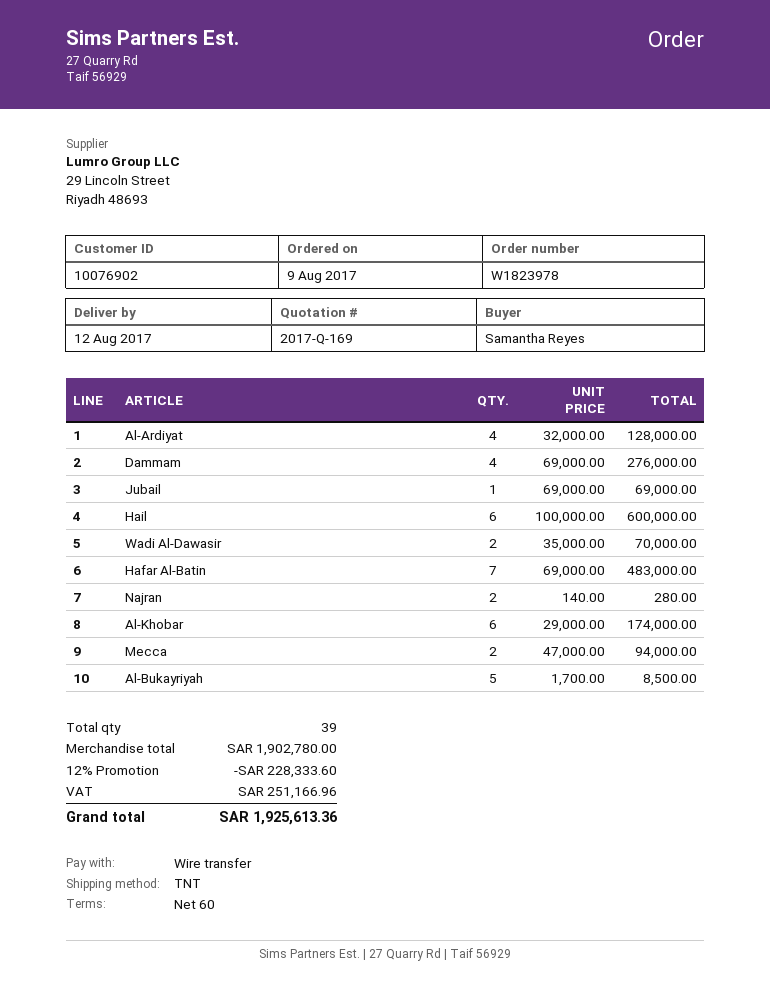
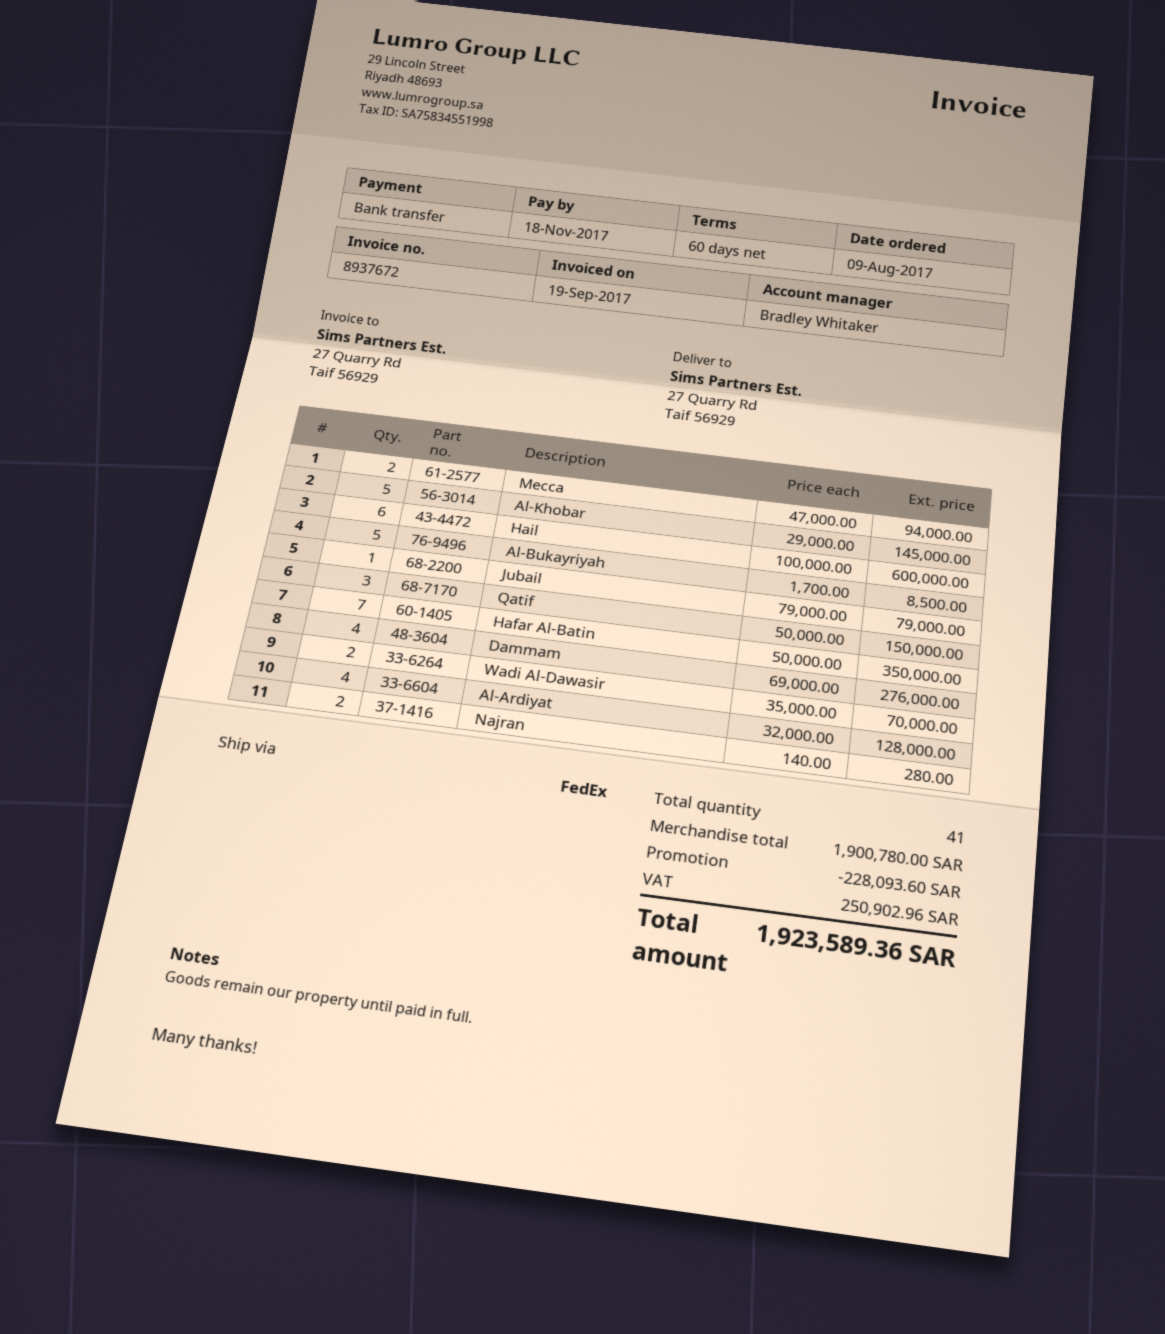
shipping method: TNT -> FedEx
Jubail: 1 x 69000.00 = 69000.00 -> 1 x 79000.00 = 79000.00
Hafar Al-Batin: 7 x 69000.00 = 483000.00 -> 7 x 50000.00 = 350000.00
Al-Khobar: 6 x 29000.00 = 174000.00 -> 5 x 29000.00 = 145000.00
Qatif: none -> 3 x 50000.00 = 150000.00
total quantity: 39 -> 41
subtotal: 1902780.00 -> 1900780.00
discount: 228333.60 -> 228093.60
tax: 251166.96 -> 250902.96
total: 1925613.36 -> 1923589.36

